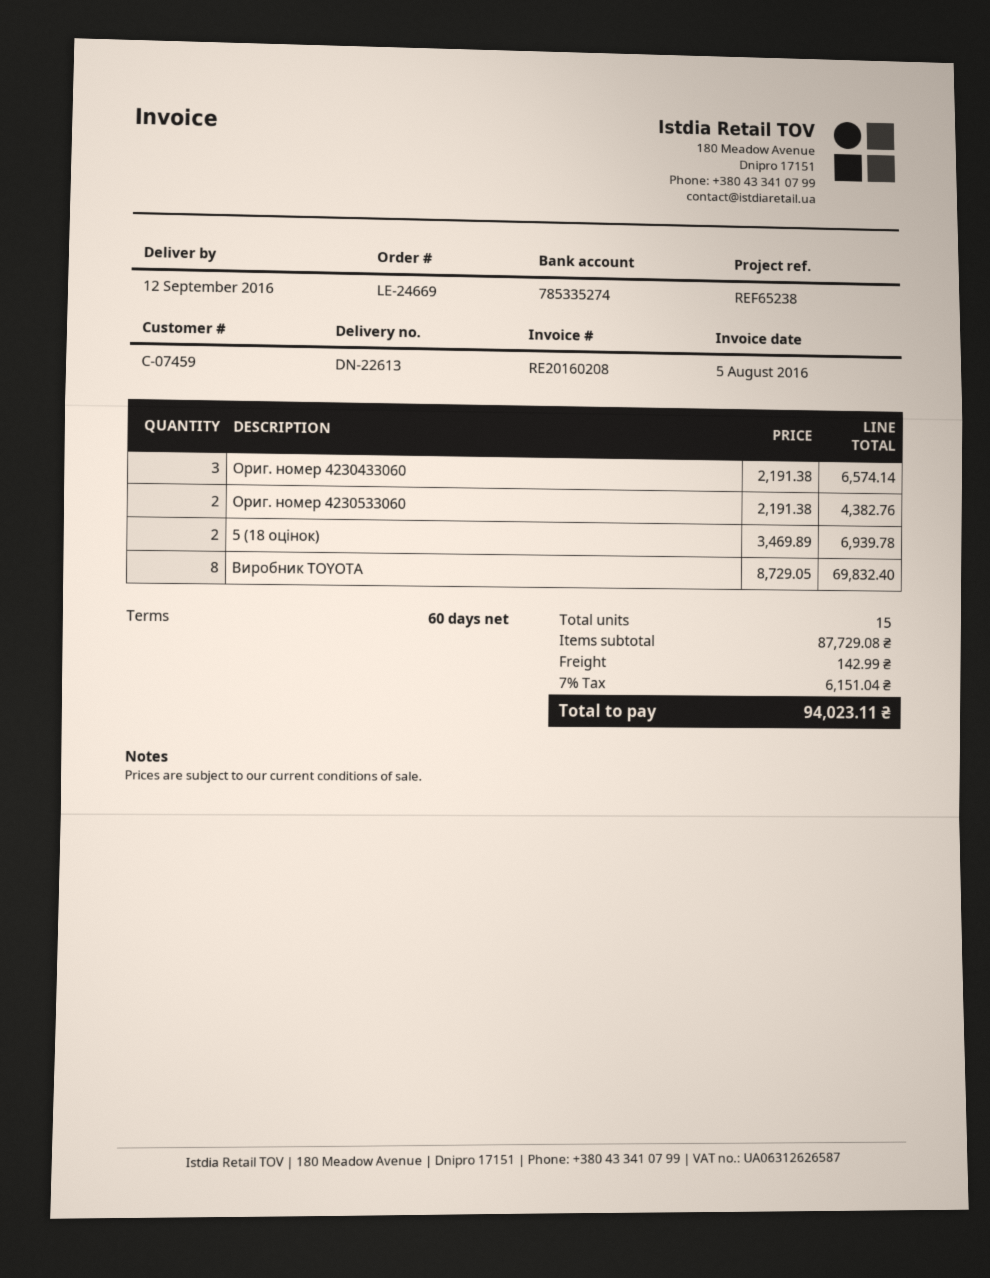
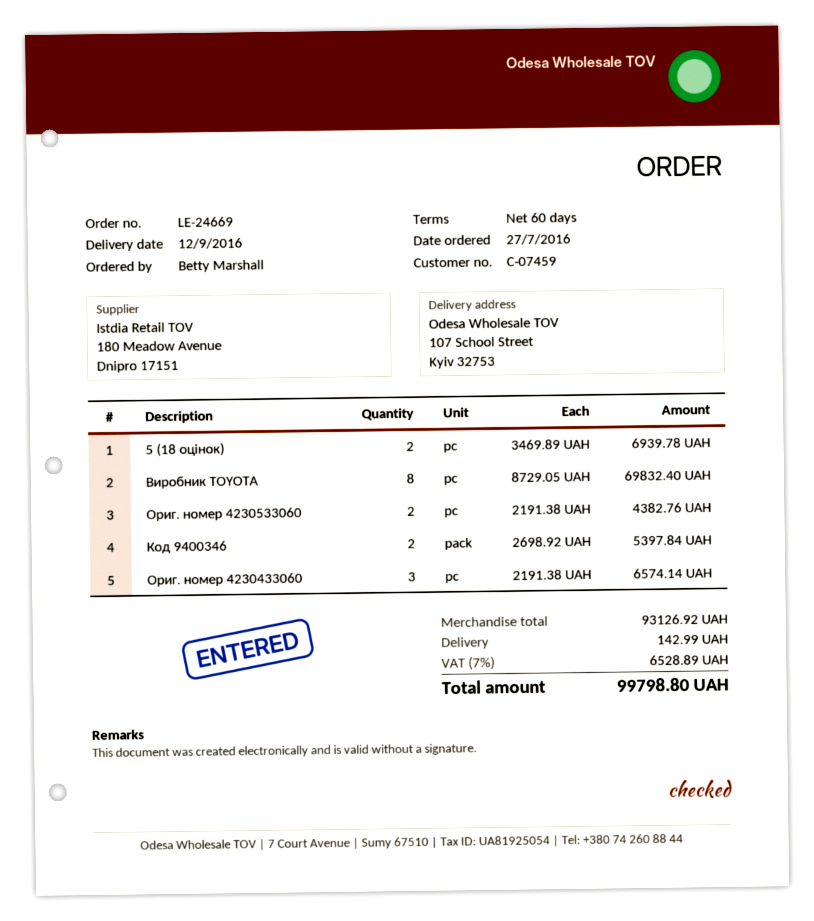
Код 9400346: none -> 2 x 2698.92 = 5397.84
subtotal: 87729.08 -> 93126.92
tax: 7% = 6151.04 -> 7% = 6528.89
total: 94023.11 -> 99798.80

